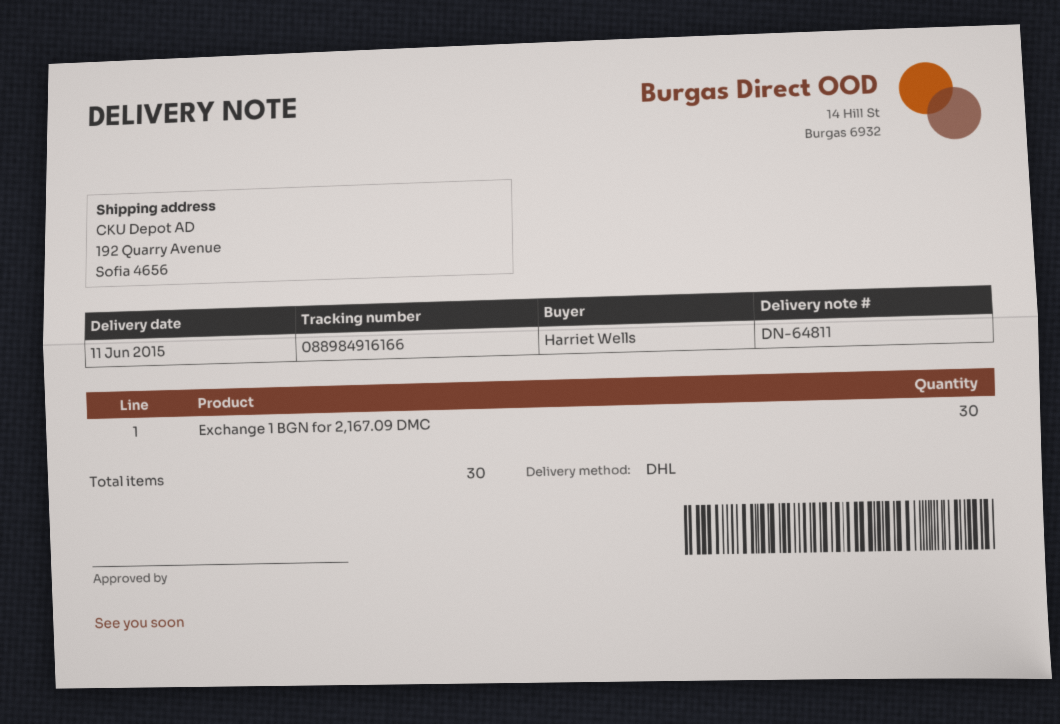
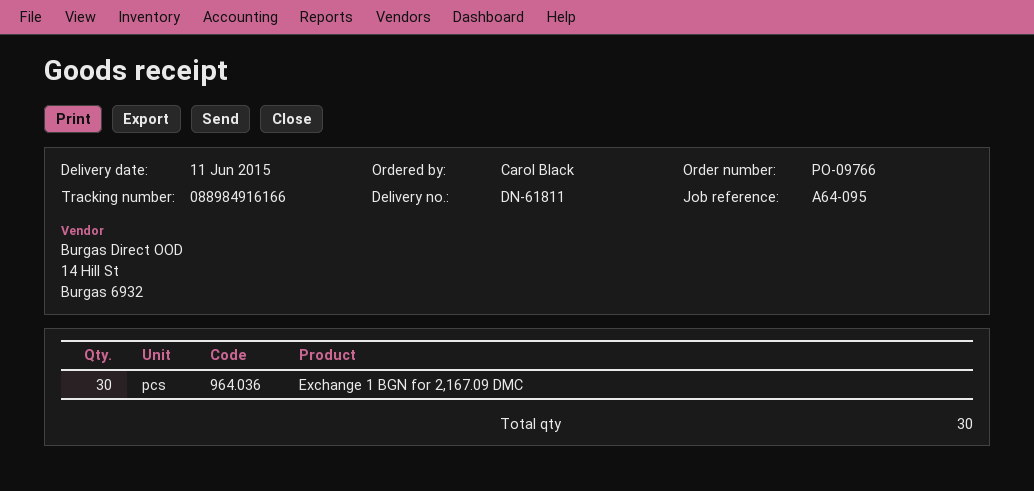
delivery note number: DN-64811 -> DN-61811
ordered by: Harriet Wells -> Carol Black

